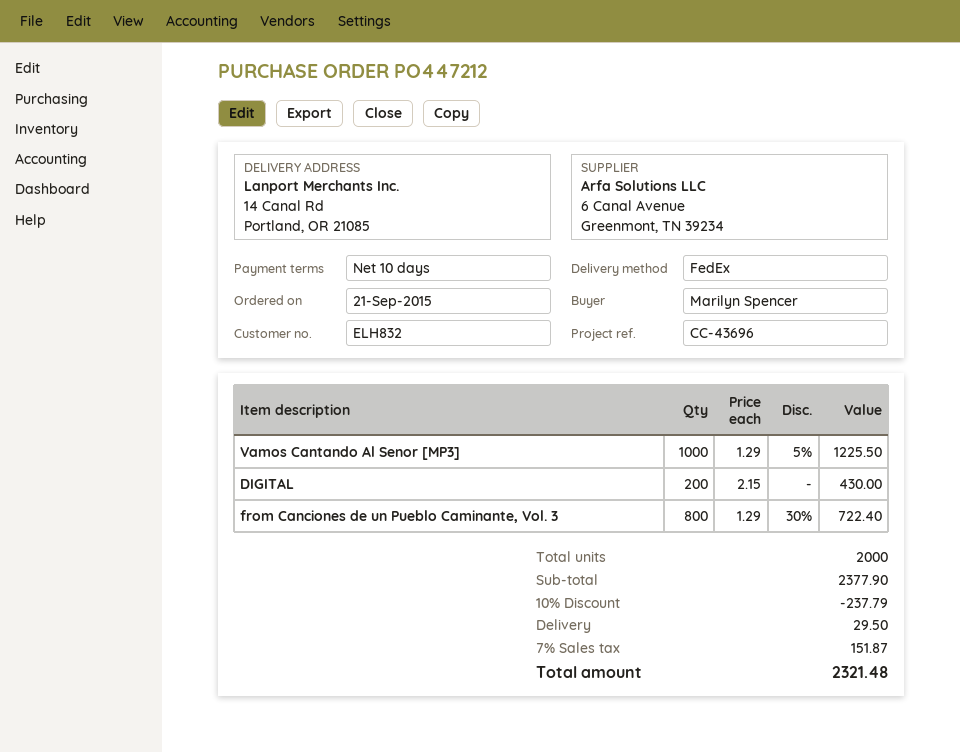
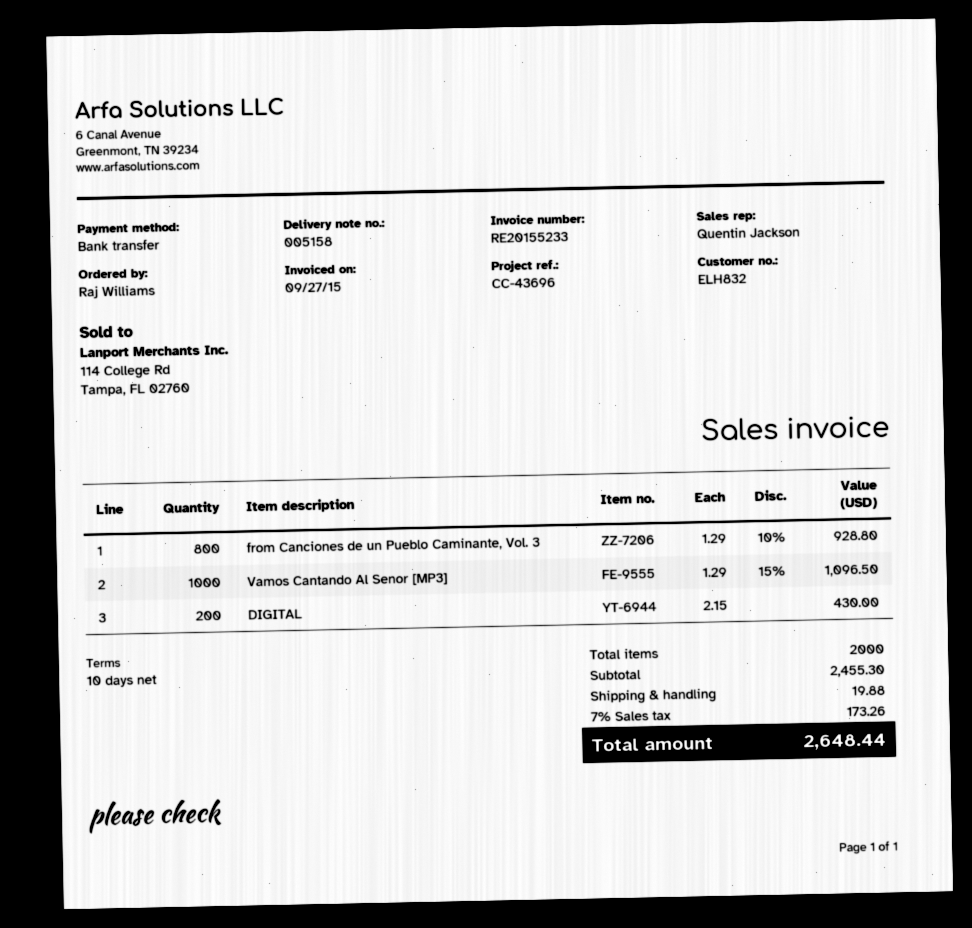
ordered by: Marilyn Spencer -> Raj Williams
Vamos Cantando Al Senor [MP3]: 1000 x 1.29 - 5% = 1225.50 -> 1000 x 1.29 - 15% = 1096.50
from Canciones de un Pueblo Caminante, Vol. 3: 800 x 1.29 - 30% = 722.40 -> 800 x 1.29 - 10% = 928.80
subtotal: 2377.90 -> 2455.30
discount: 10% = 237.79 -> none
shipping: 29.50 -> 19.88
tax: 7% = 151.87 -> 7% = 173.26
total: 2321.48 -> 2648.44

